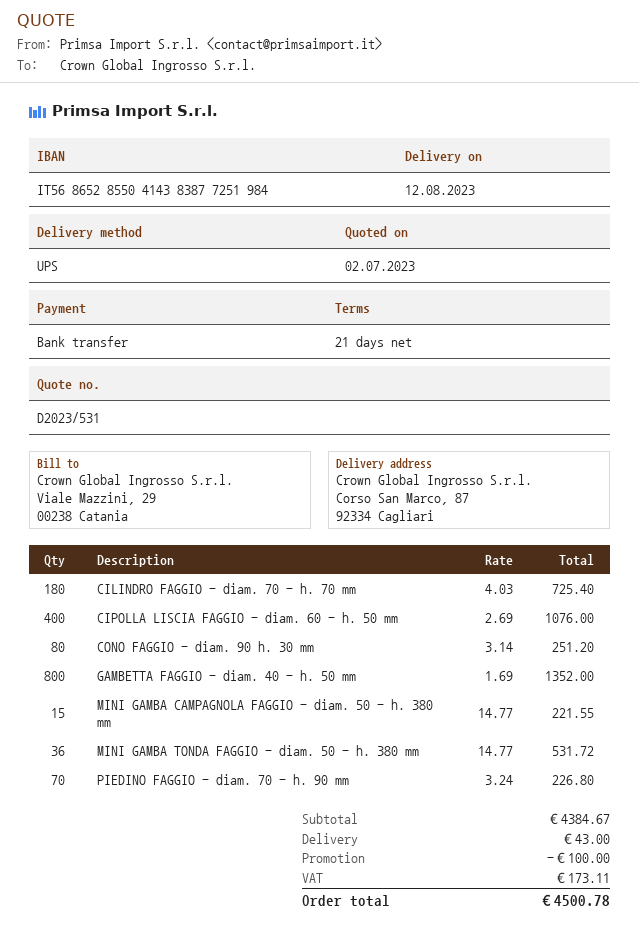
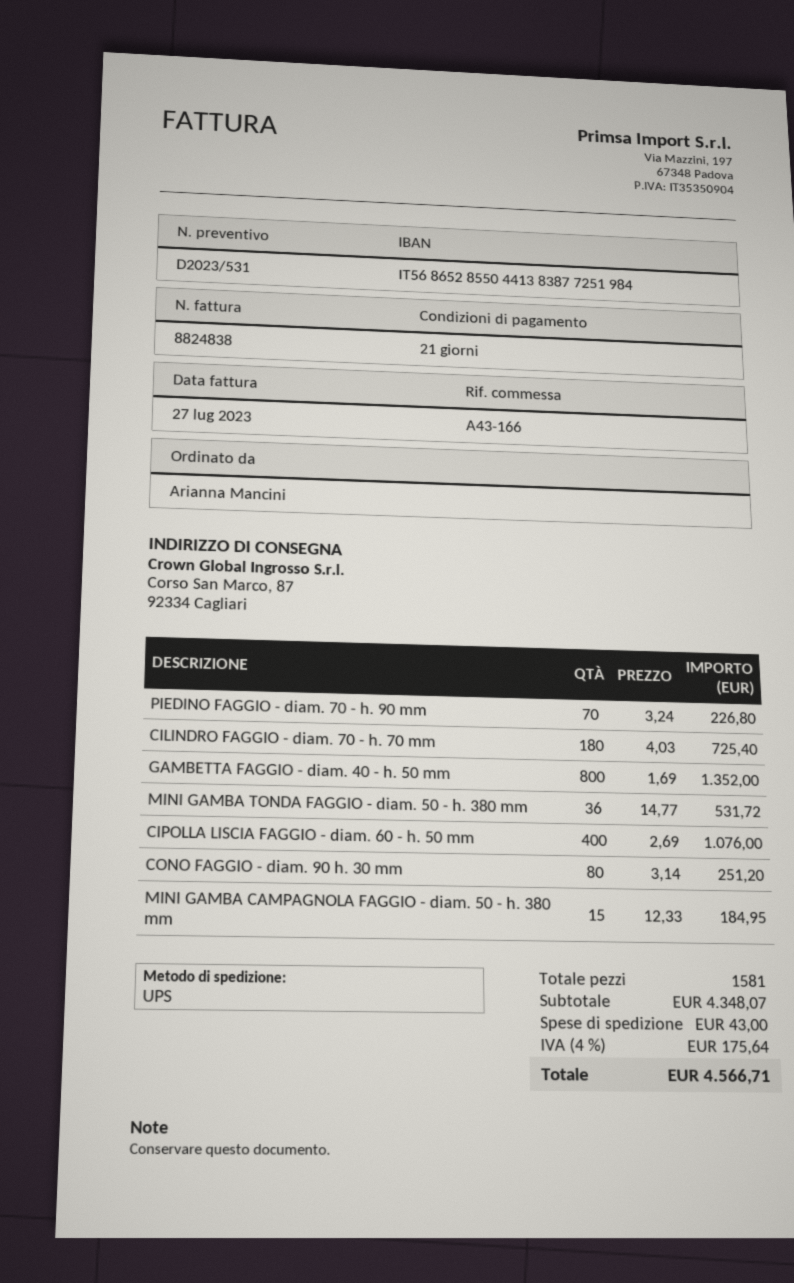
bank account: IT5686528550414383877251984 -> IT5686528550441383877251984
MINI GAMBA CAMPAGNOLA FAGGIO - diam. 50 - h. 380 mm: 15 x 14.77 = 221.55 -> 15 x 12.33 = 184.95
subtotal: 4384.67 -> 4348.07
discount: 100.00 -> none
tax: 173.11 -> 175.64
total: 4500.78 -> 4566.71

